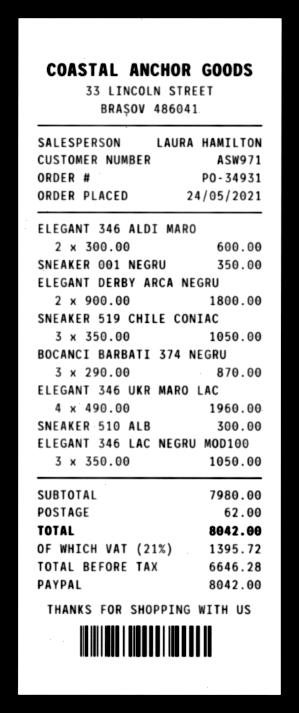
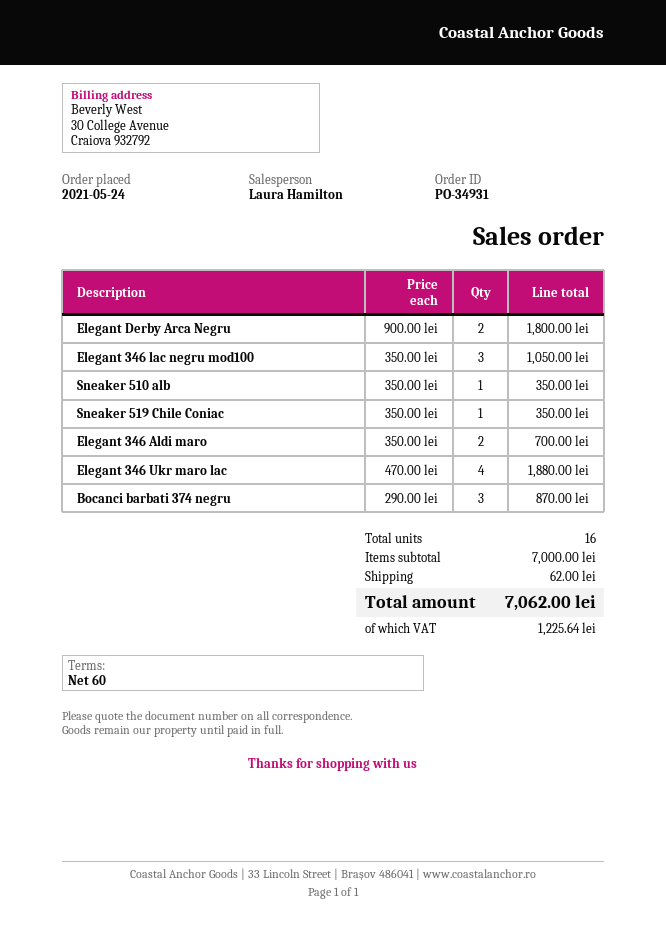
ELEGANT 346 ALDI MARO: 2 x 300.00 = 600.00 -> 2 x 350.00 = 700.00
SNEAKER 001 NEGRU: 1 x 350.00 = 350.00 -> none
SNEAKER 519 CHILE CONIAC: 3 x 350.00 = 1050.00 -> 1 x 350.00 = 350.00
ELEGANT 346 UKR MARO LAC: 4 x 490.00 = 1960.00 -> 4 x 470.00 = 1880.00
SNEAKER 510 ALB: 1 x 300.00 = 300.00 -> 1 x 350.00 = 350.00
subtotal: 7980.00 -> 7000.00
tax: 1395.72 -> 1225.64
total: 8042.00 -> 7062.00

